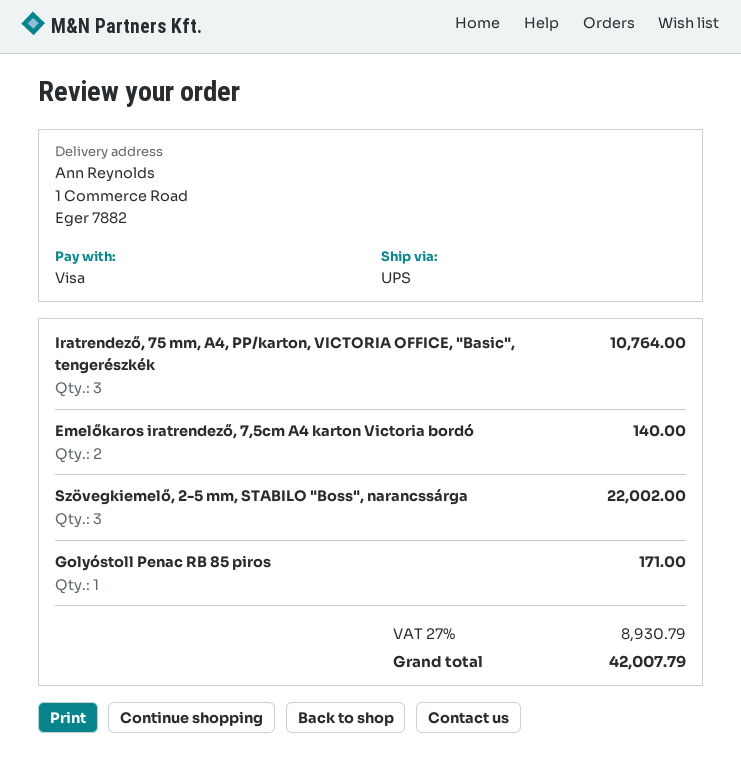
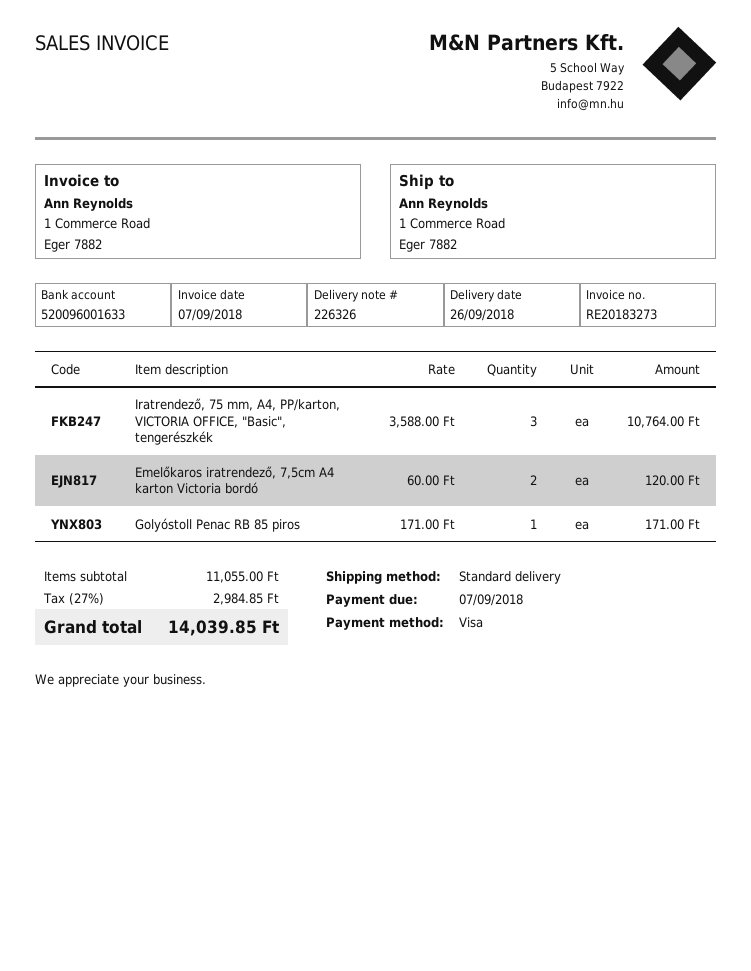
shipping method: UPS -> standard
Emelőkaros iratrendező, 7,5cm A4 karton Victoria bordó: 2 for 140.00 -> 2 for 120.00
Szövegkiemelő, 2-5 mm, STABILO "Boss", narancssárga: 3 for 22002.00 -> none
tax: 27% = 8930.79 -> 27% = 2984.85
total: 42007.79 -> 14039.85

